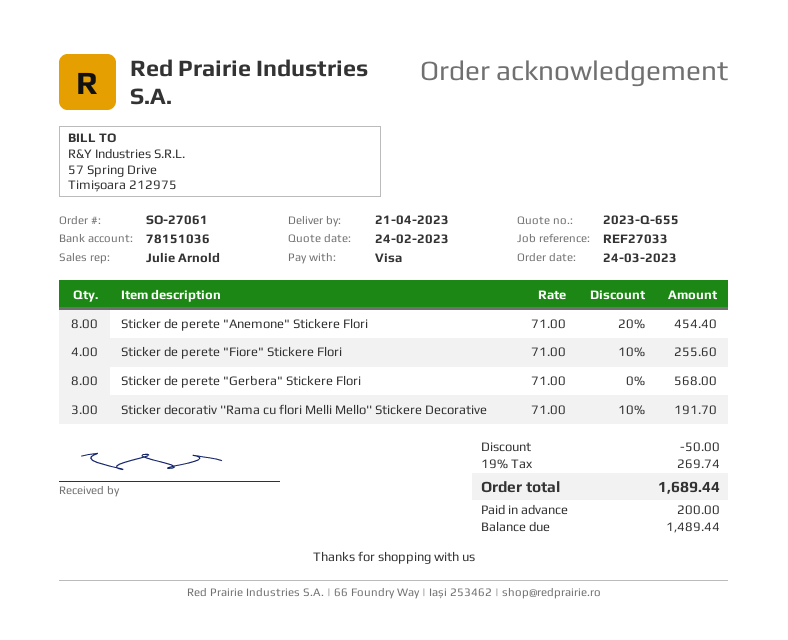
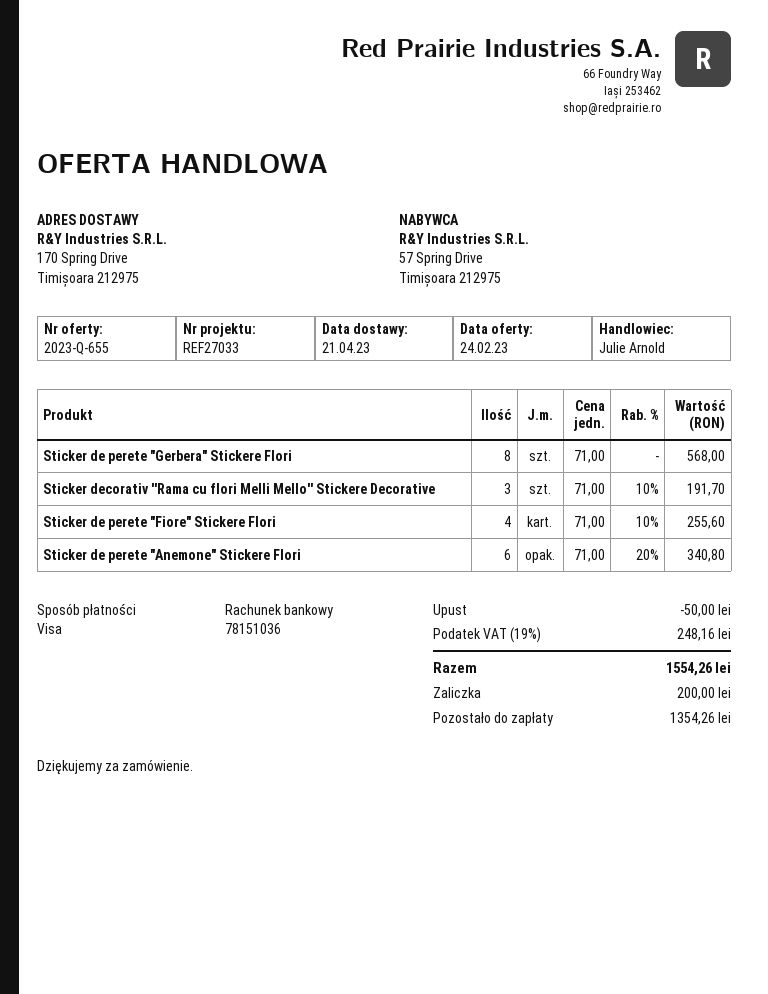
Sticker de perete "Anemone" Stickere Flori: 8 x 71.00 - 20% = 454.40 -> 6 x 71.00 - 20% = 340.80
tax: 19% = 269.74 -> 19% = 248.16
total: 1689.44 -> 1554.26
balance: 1489.44 -> 1354.26

